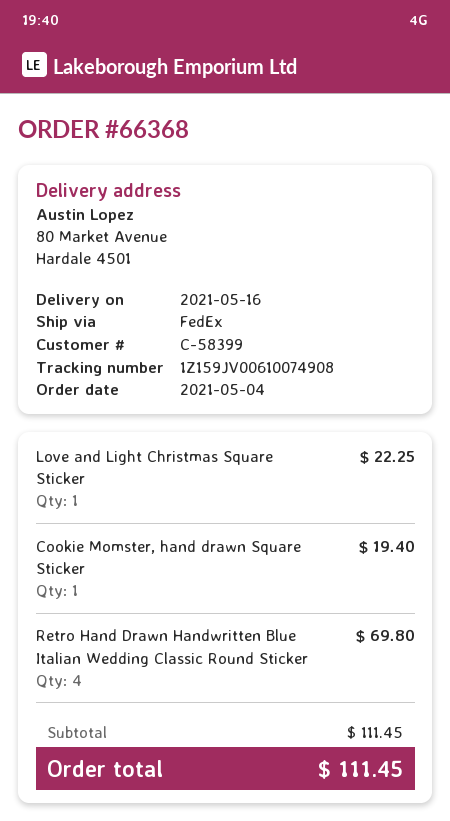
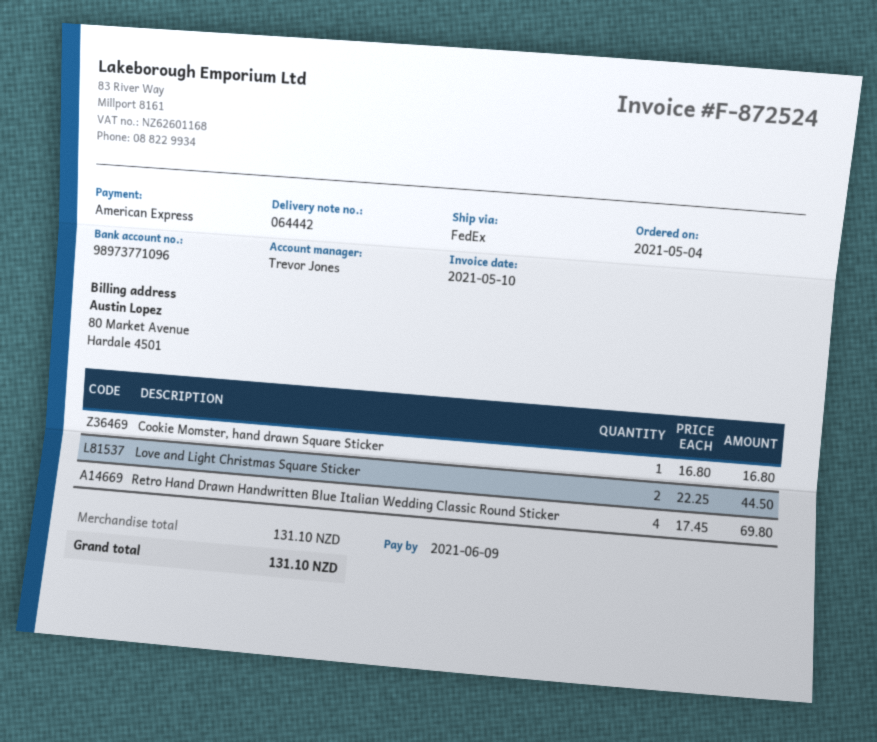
Love and Light Christmas Square Sticker: 1 for 22.25 -> 2 for 44.50
Cookie Momster, hand drawn Square Sticker: 1 for 19.40 -> 1 for 16.80
subtotal: 111.45 -> 131.10
total: 111.45 -> 131.10

